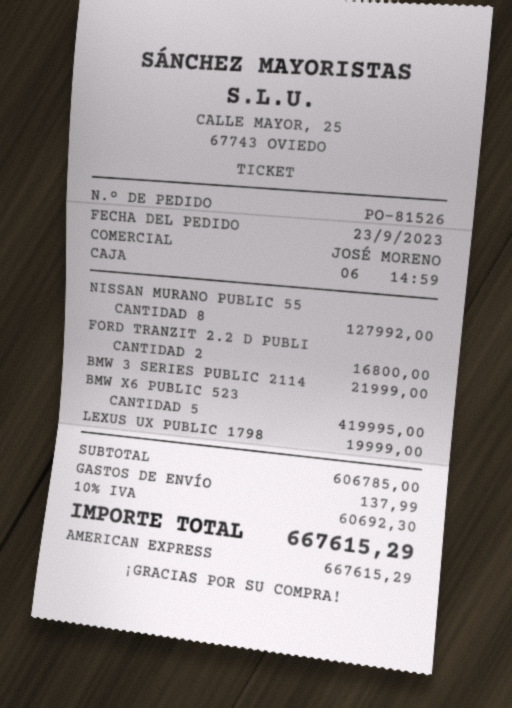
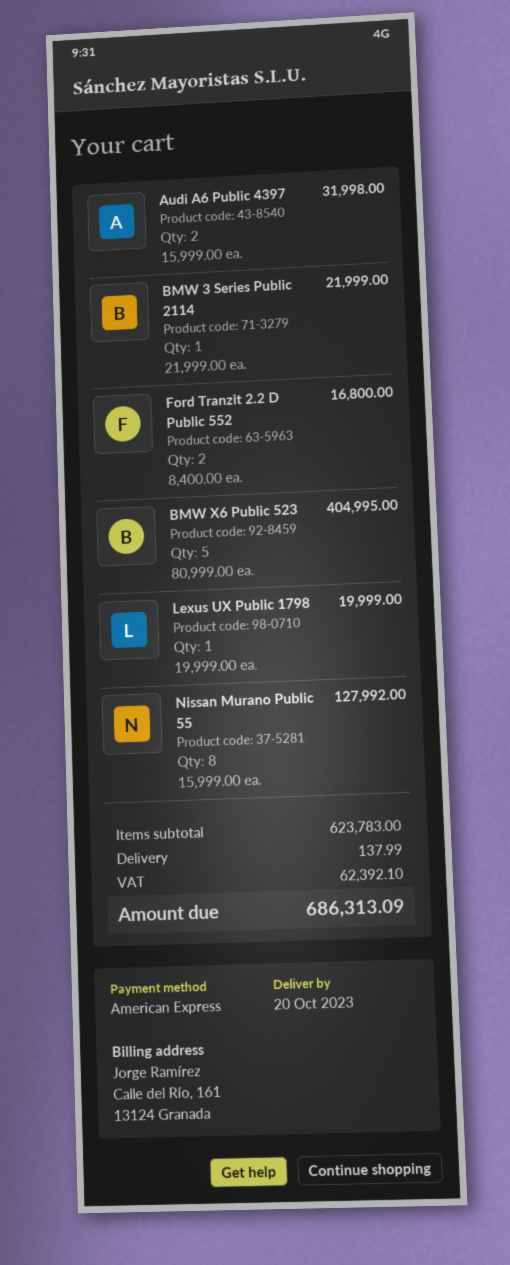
BMW X6 PUBLIC 523: 5 for 419995.00 -> 5 for 404995.00
Audi A6 Public 4397: none -> 2 for 31998.00
subtotal: 606785.00 -> 623783.00
tax: 60692.30 -> 62392.10
total: 667615.29 -> 686313.09

